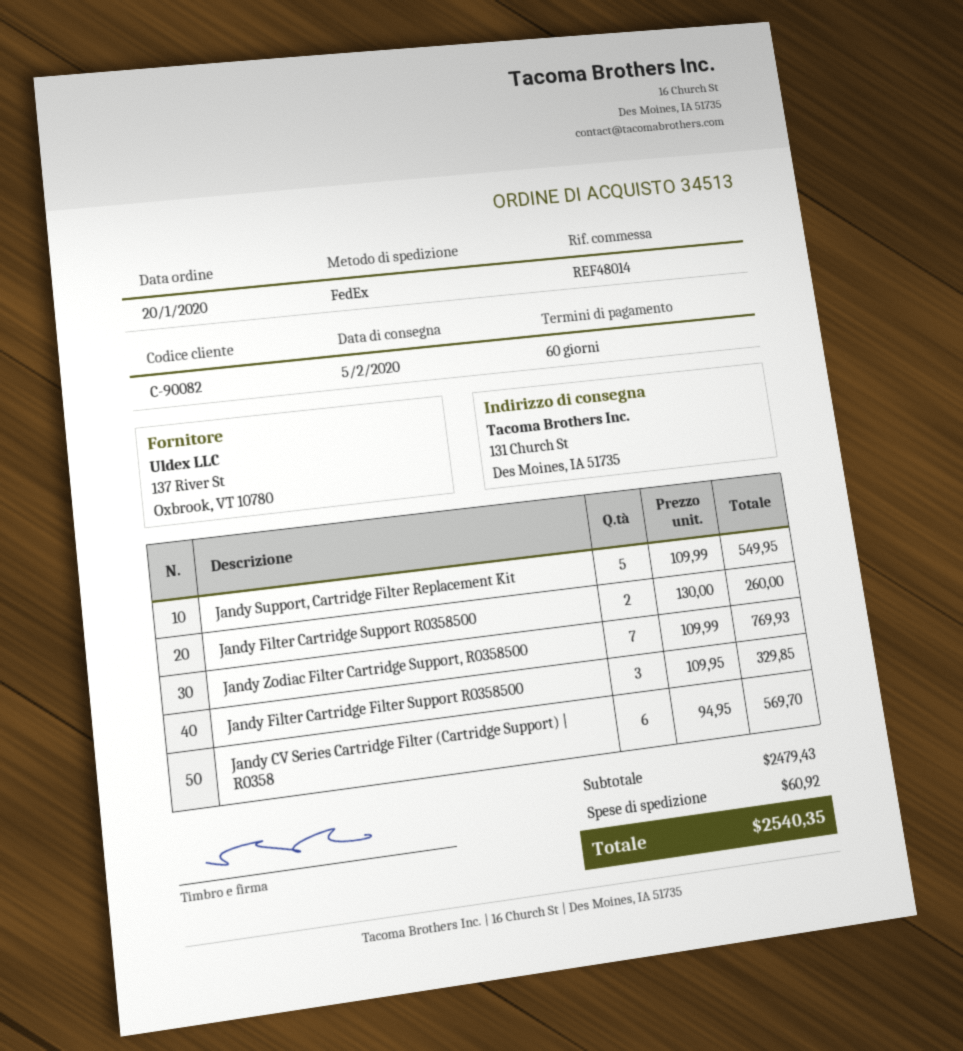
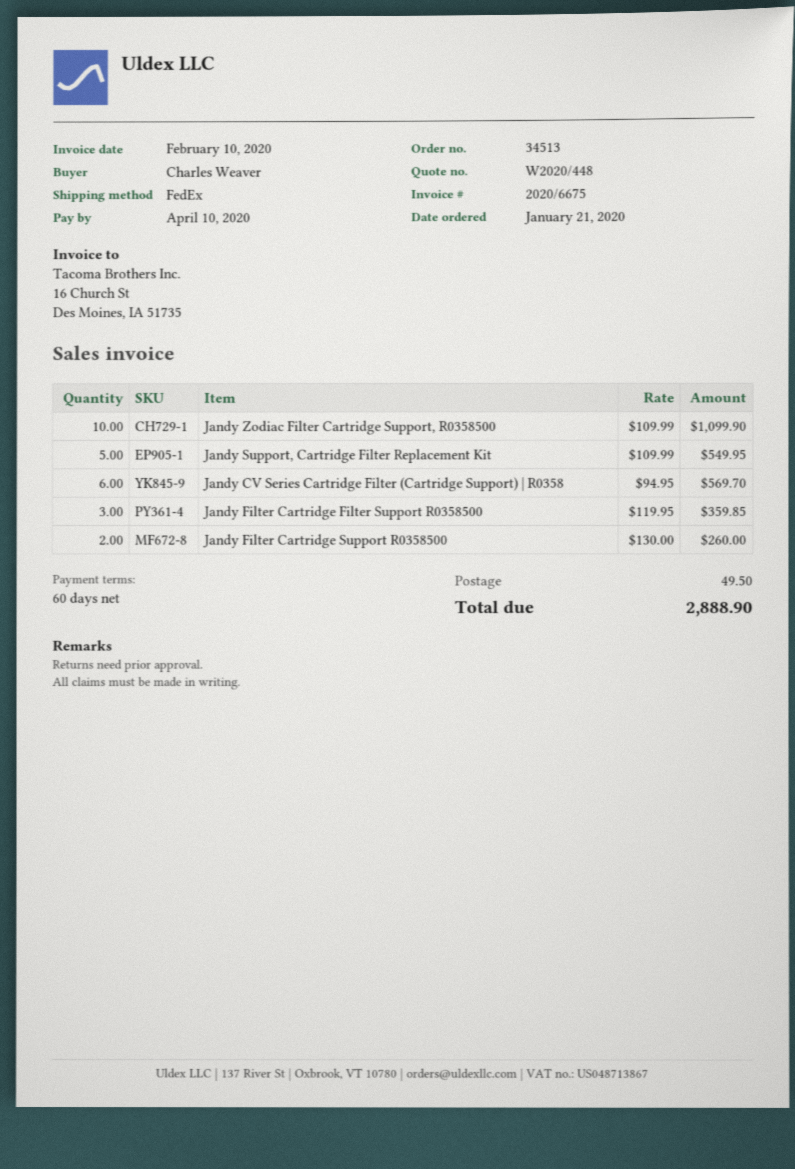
order date: 2020-01-20 -> 2020-01-21
Jandy Zodiac Filter Cartridge Support, R0358500: 7 x 109.99 = 769.93 -> 10 x 109.99 = 1099.90
Jandy Filter Cartridge Filter Support R0358500: 3 x 109.95 = 329.85 -> 3 x 119.95 = 359.85
shipping: 60.92 -> 49.50
total: 2540.35 -> 2888.90

